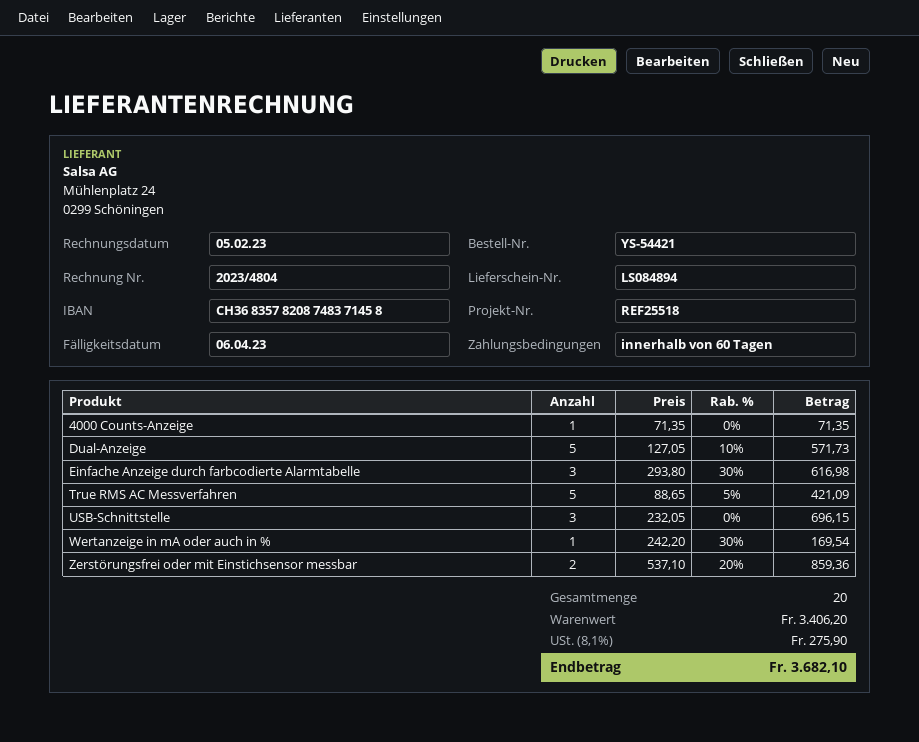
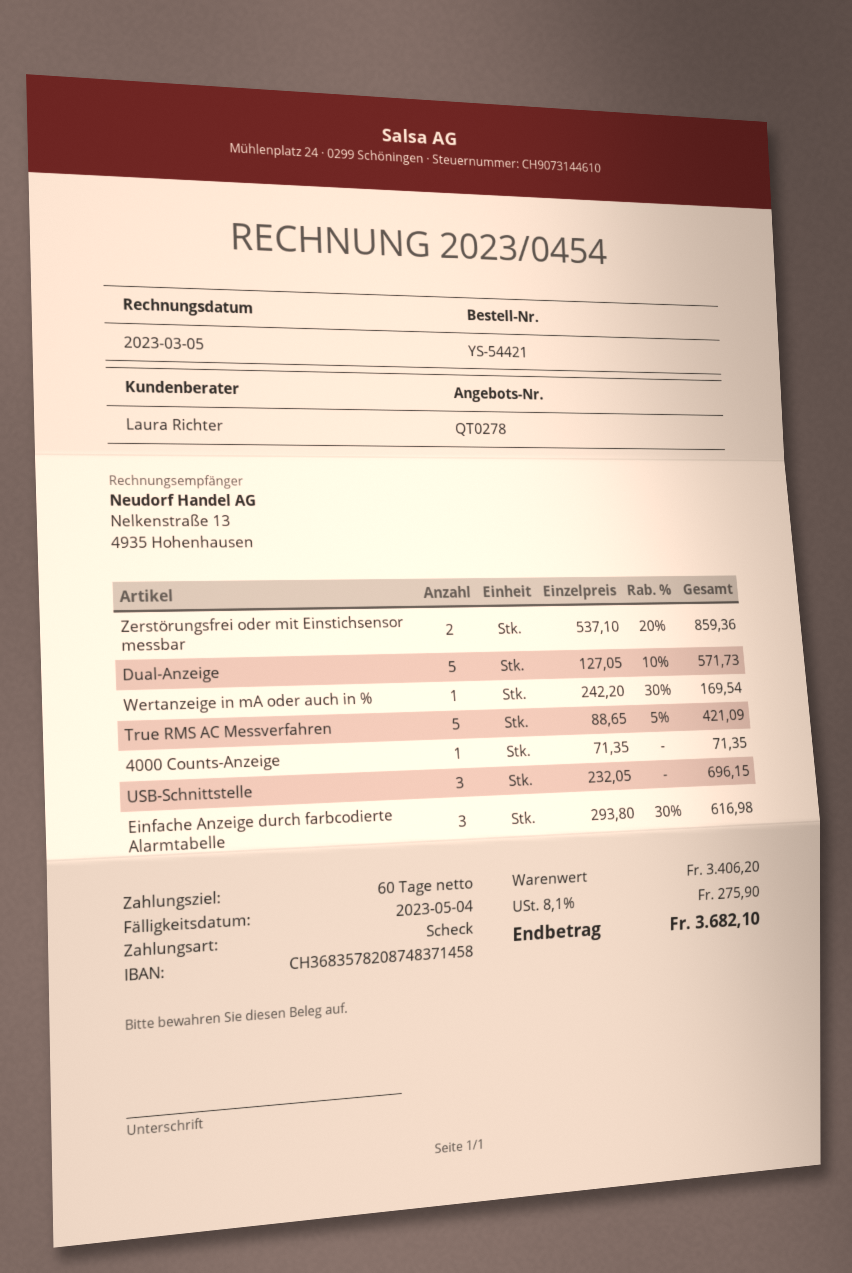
invoice number: 2023/4804 -> 2023/0454
invoice date: 2023-02-05 -> 2023-03-05
due date: 2023-04-06 -> 2023-05-04

